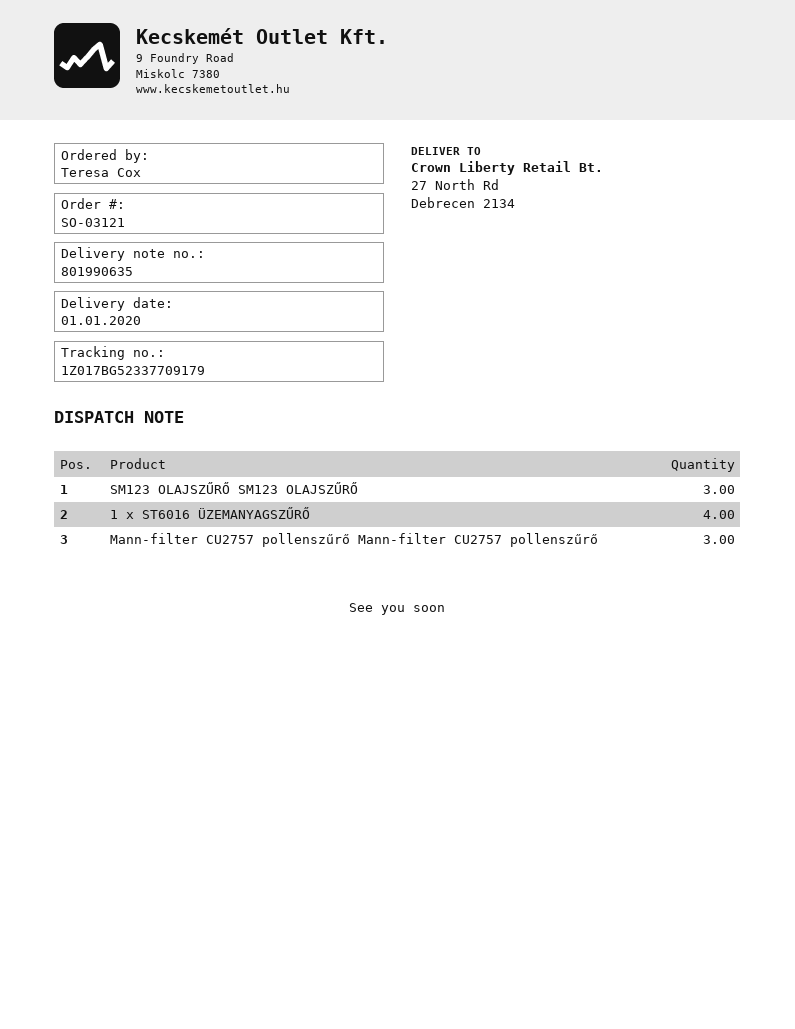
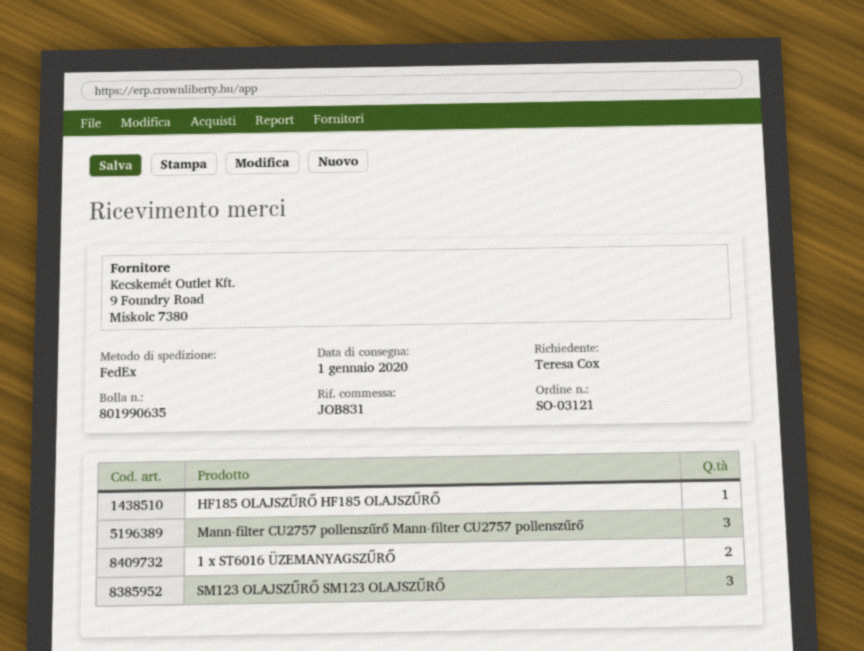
1 x ST6016 ÜZEMANYAGSZŰRŐ: 4 -> 2
HF185 OLAJSZŰRŐ HF185 OLAJSZŰRŐ: none -> 1

